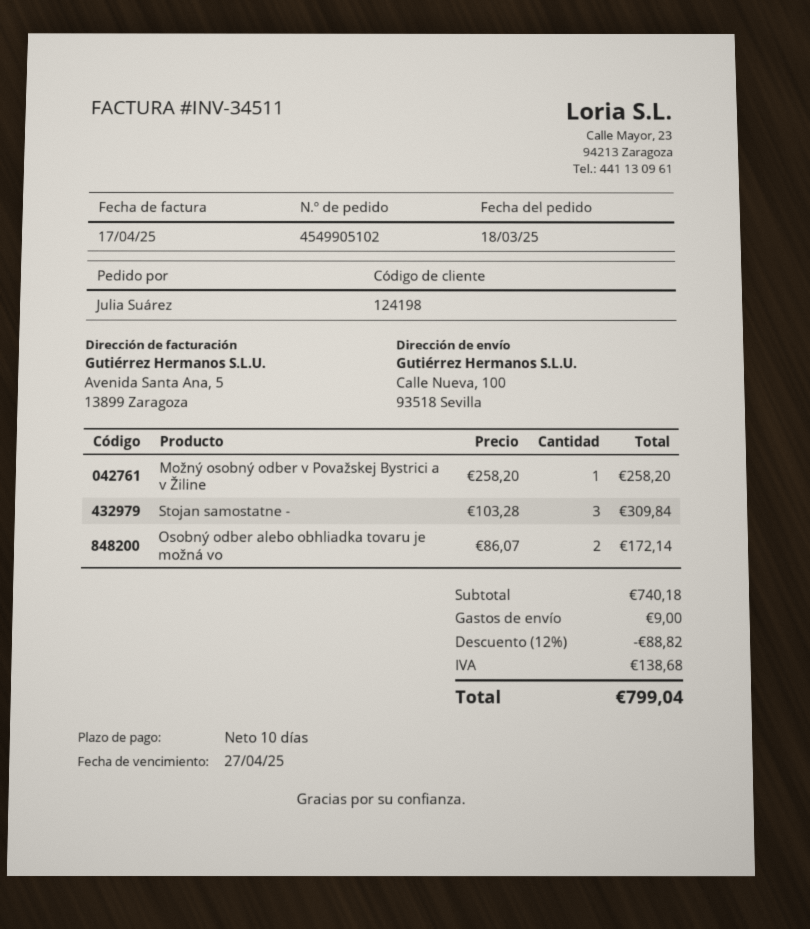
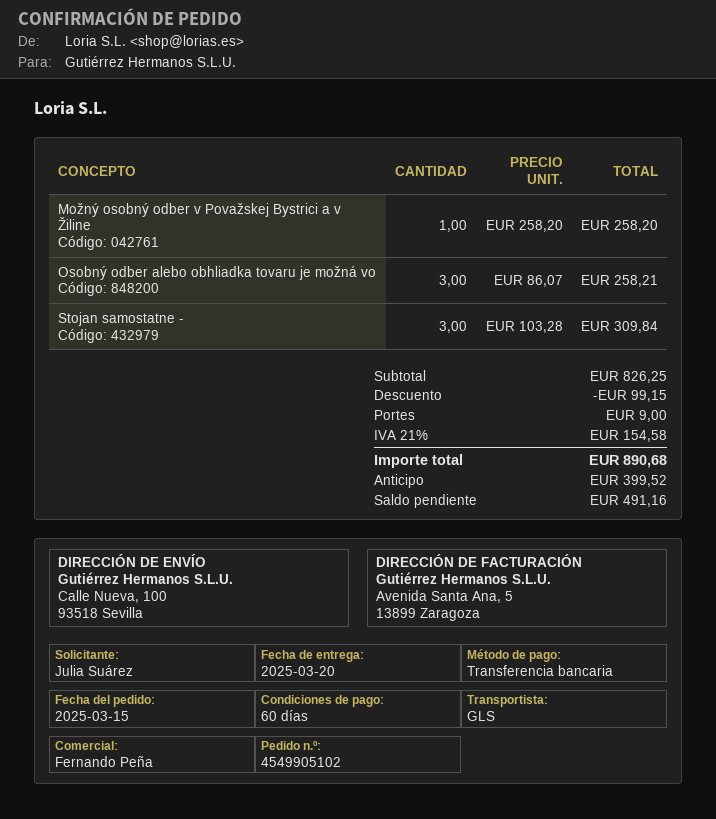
order date: 2025-03-18 -> 2025-03-15
payment terms: 10 days -> 60 days
Osobný odber alebo obhliadka tovaru je možná vo: 2 x 86.07 = 172.14 -> 3 x 86.07 = 258.21
subtotal: 740.18 -> 826.25
discount: 88.82 -> 99.15
tax: 138.68 -> 154.58
total: 799.04 -> 890.68

